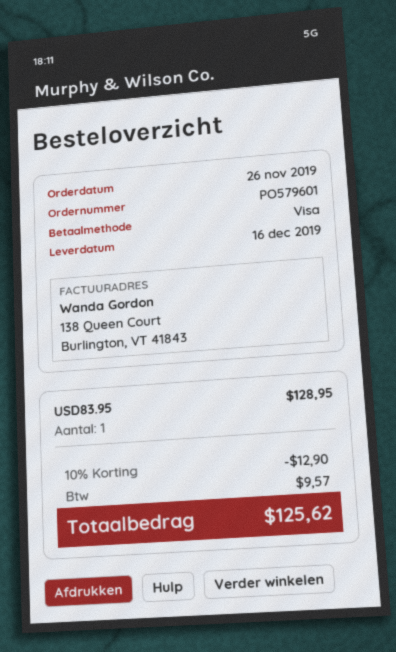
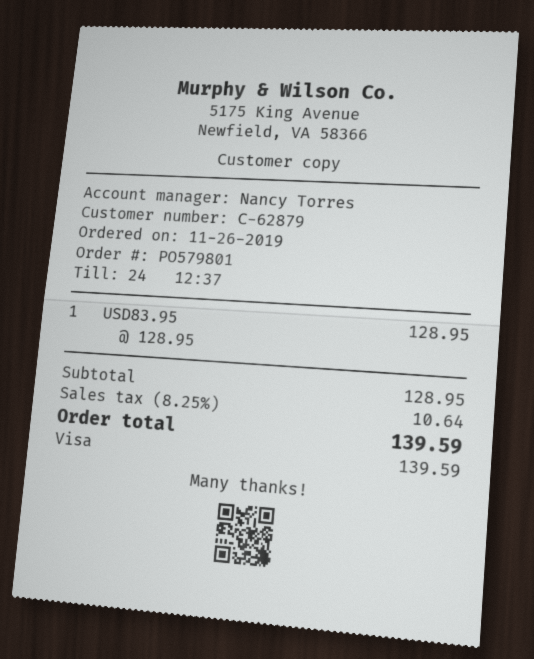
order number: PO579601 -> PO579801
discount: 10% = 12.90 -> none
tax: 9.57 -> 10.64
total: 125.62 -> 139.59

